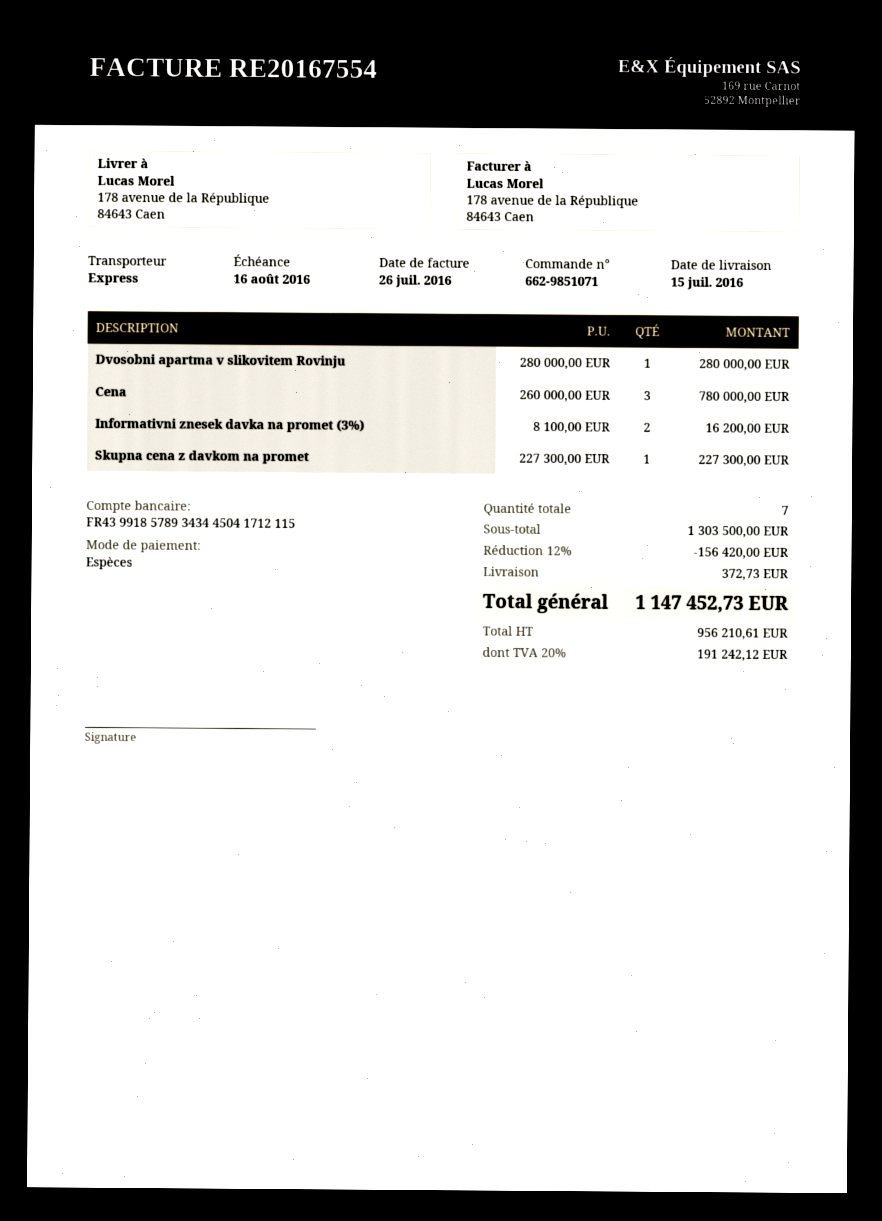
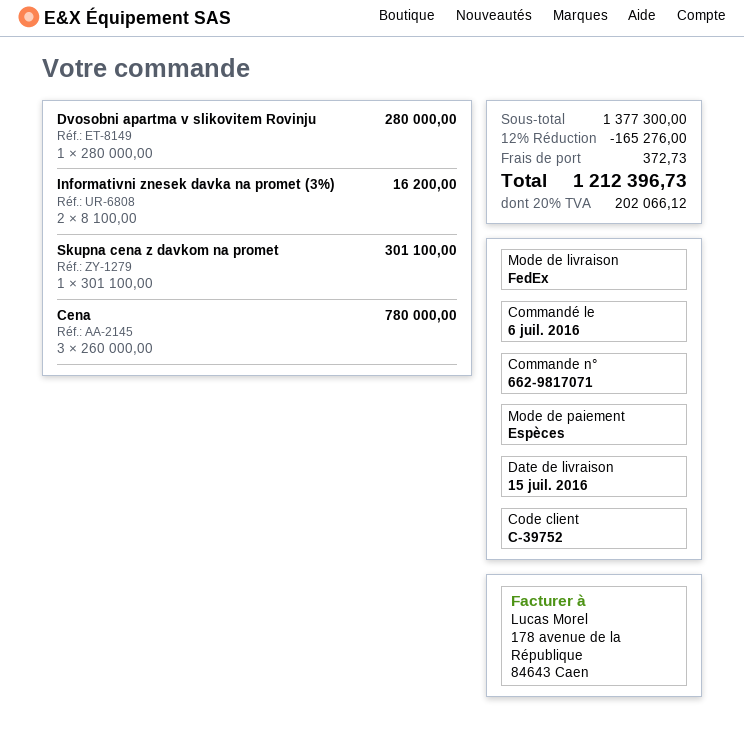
order number: 662-9851071 -> 662-9817071
shipping method: express -> FedEx
Skupna cena z davkom na promet: 1 x 227300.00 = 227300.00 -> 1 x 301100.00 = 301100.00
subtotal: 1303500.00 -> 1377300.00
discount: 12% = 156420.00 -> 12% = 165276.00
tax: 20% = 191242.12 -> 20% = 202066.12
total: 1147452.73 -> 1212396.73

